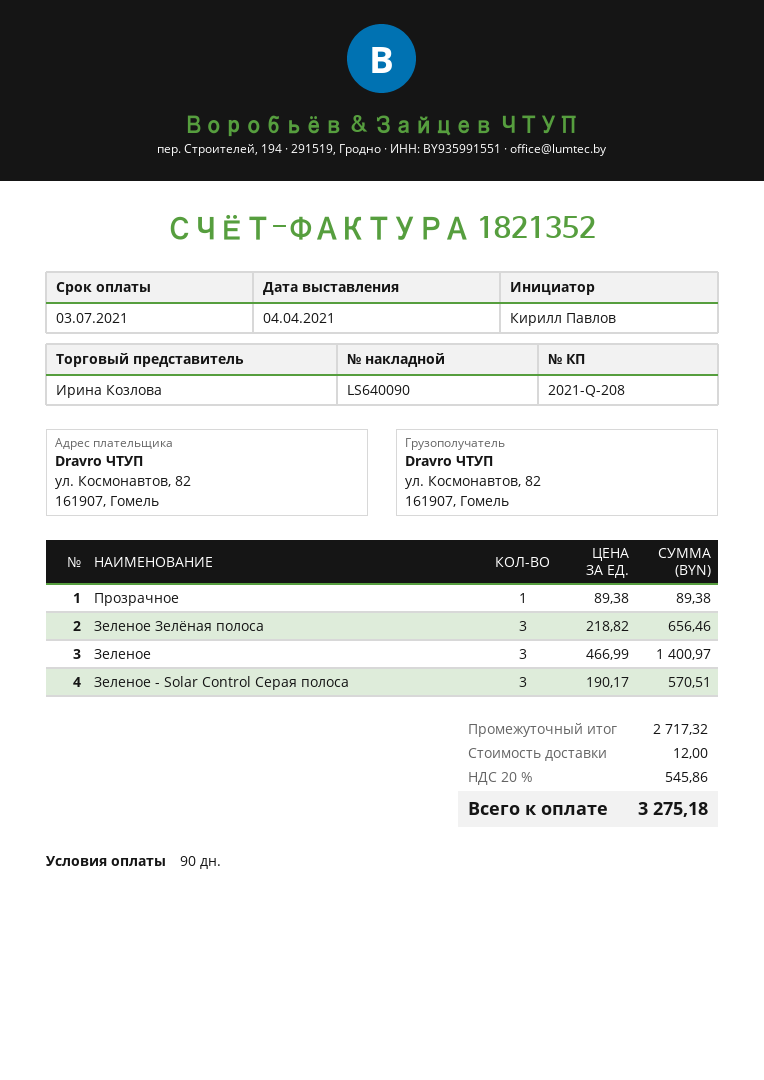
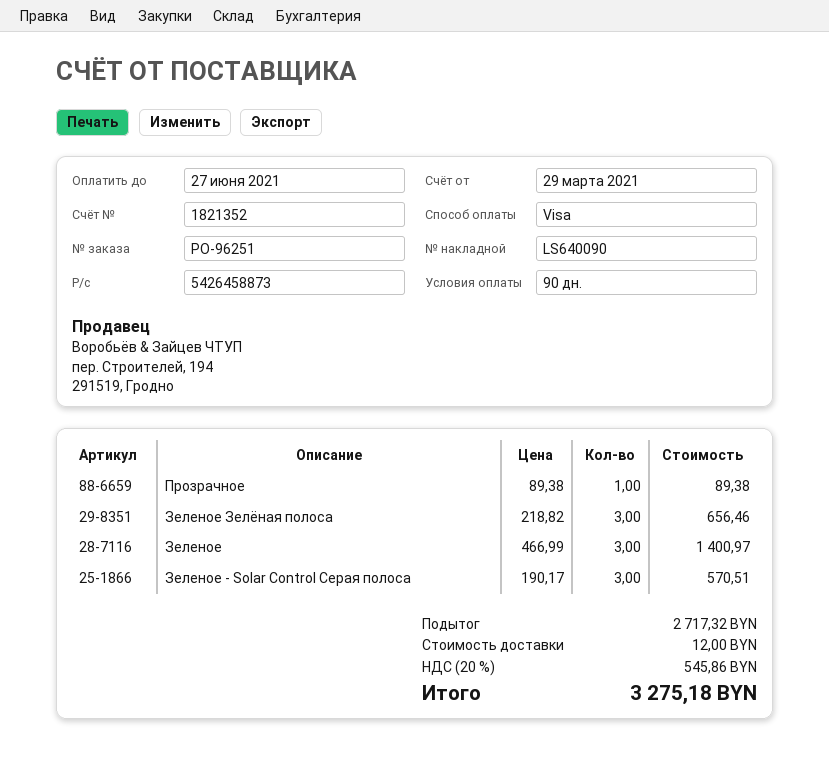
invoice date: 2021-04-04 -> 2021-03-29
due date: 2021-07-03 -> 2021-06-27

